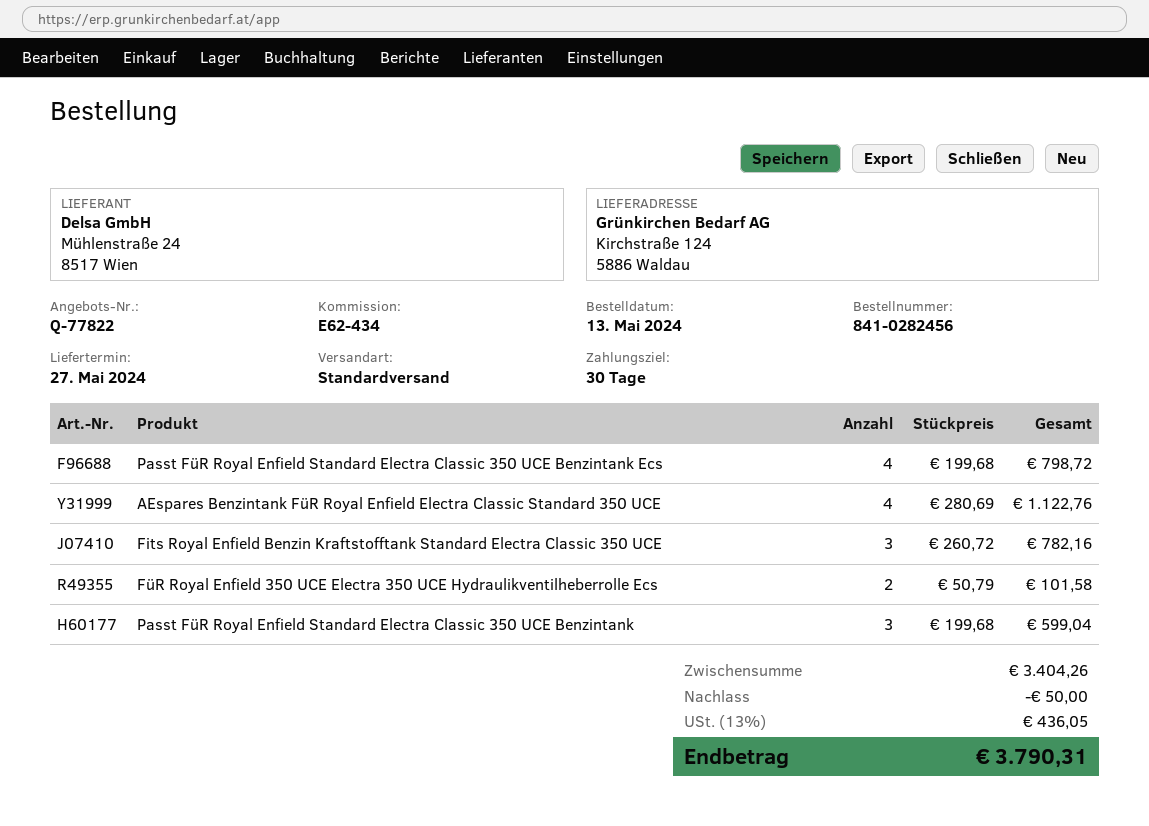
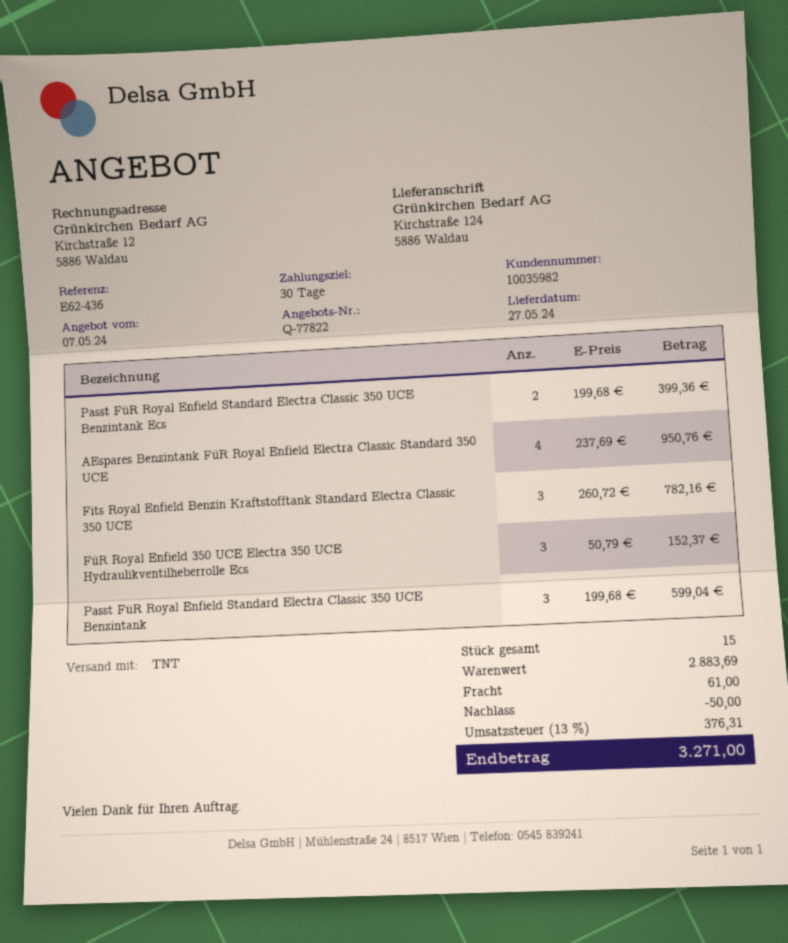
reference: E62-434 -> E62-436
shipping method: standard -> TNT
Passt FüR Royal Enfield Standard Electra Classic 350 UCE Benzintank Ecs: 4 x 199.68 = 798.72 -> 2 x 199.68 = 399.36
AEspares Benzintank FüR Royal Enfield Electra Classic Standard 350 UCE: 4 x 280.69 = 1122.76 -> 4 x 237.69 = 950.76
FüR Royal Enfield 350 UCE Electra 350 UCE Hydraulikventilheberrolle Ecs: 2 x 50.79 = 101.58 -> 3 x 50.79 = 152.37
subtotal: 3404.26 -> 2883.69
shipping: none -> 61.00
tax: 13% = 436.05 -> 13% = 376.31
total: 3790.31 -> 3271.00

